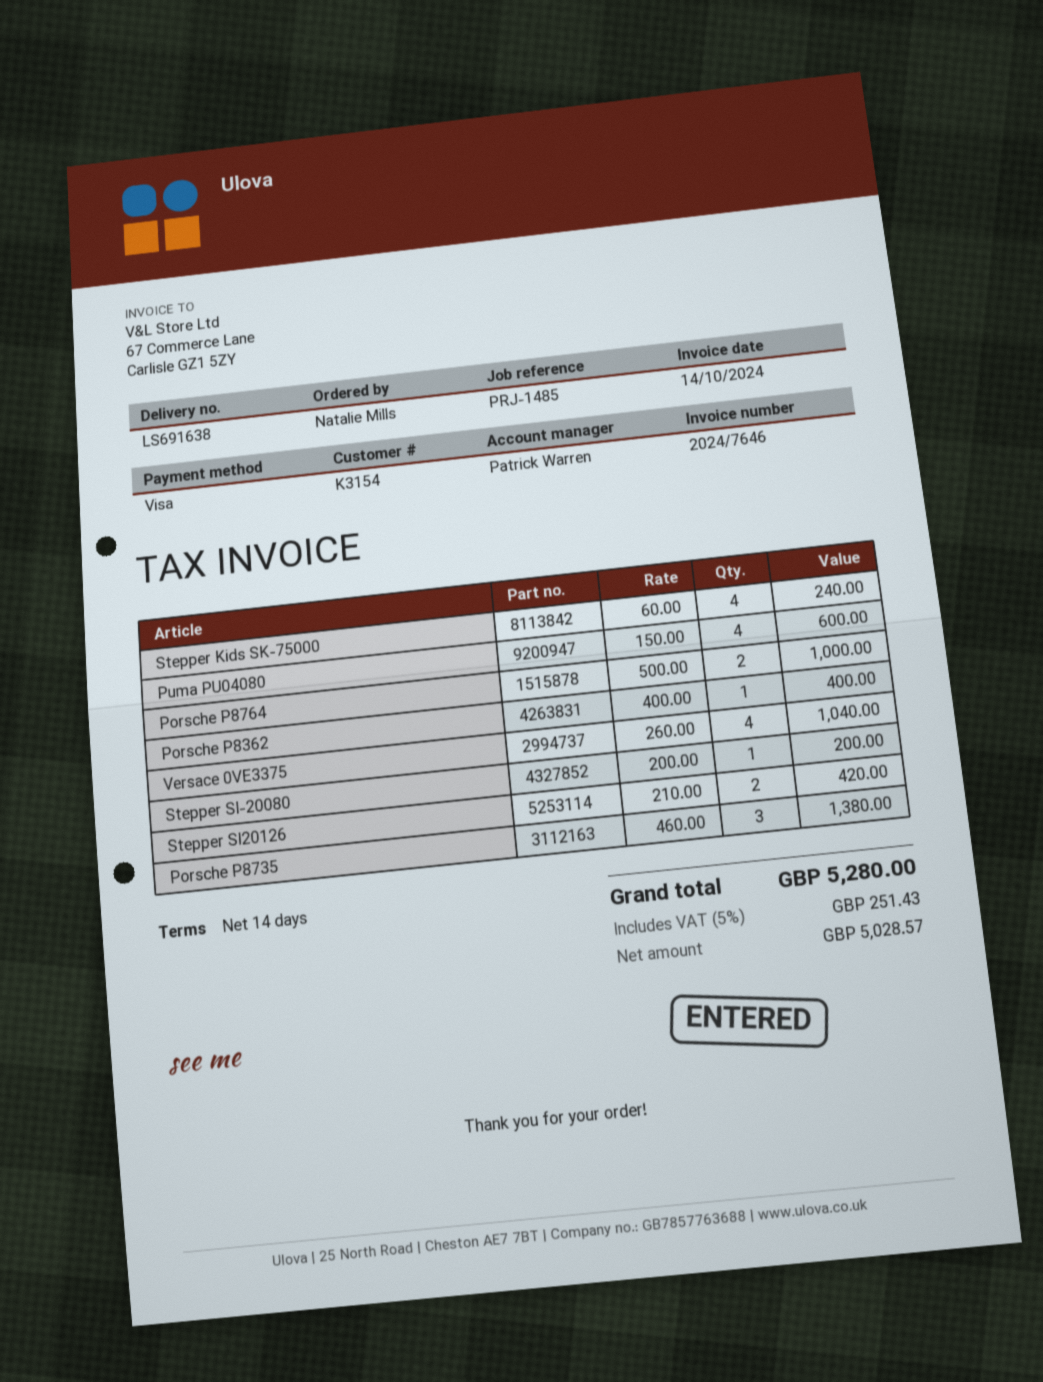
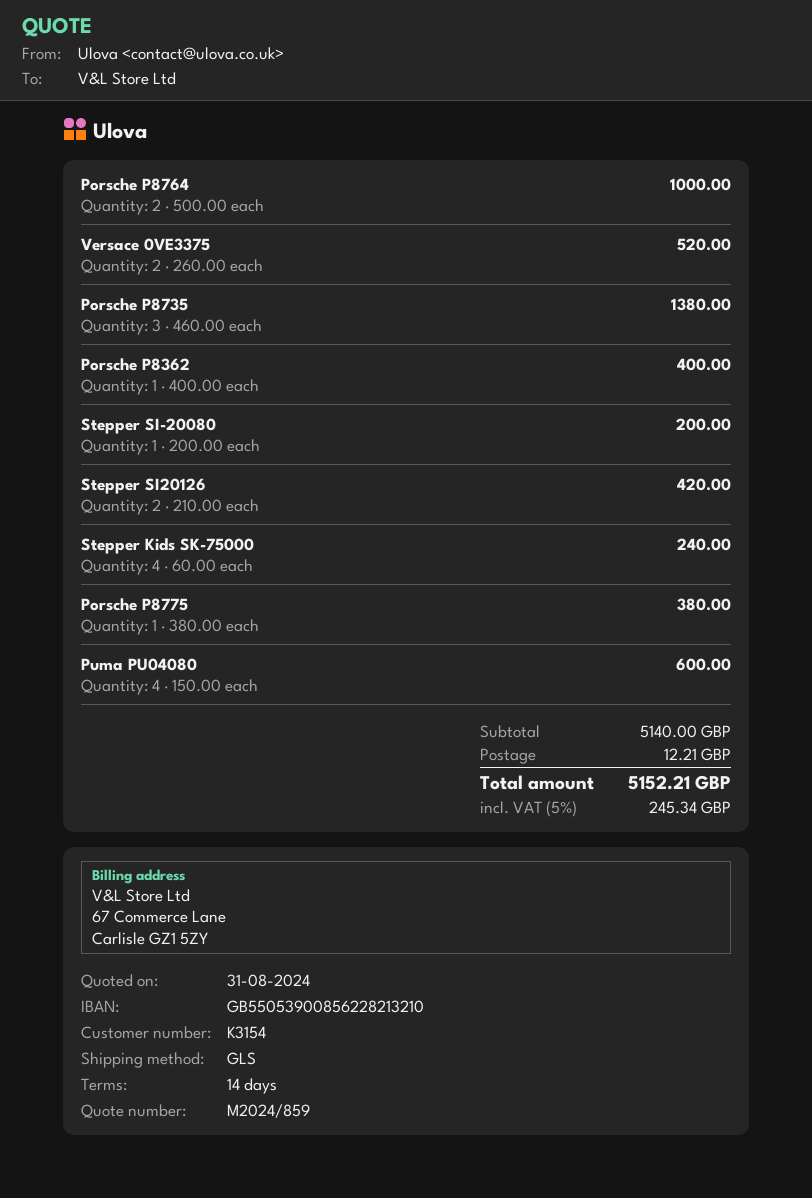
Versace 0VE3375: 4 x 260.00 = 1040.00 -> 2 x 260.00 = 520.00
Porsche P8775: none -> 1 x 380.00 = 380.00
shipping: none -> 12.21
tax: 5% = 251.43 -> 5% = 245.34
total: 5280.00 -> 5152.21

